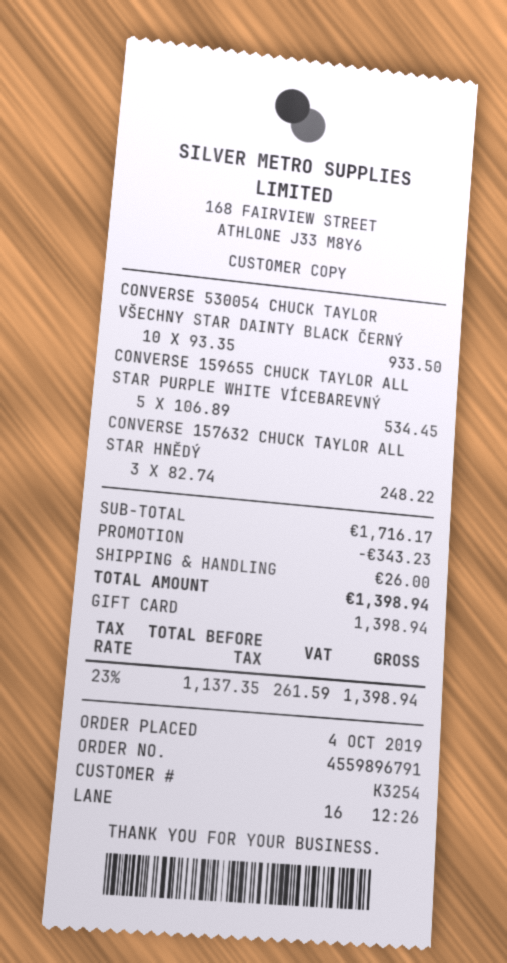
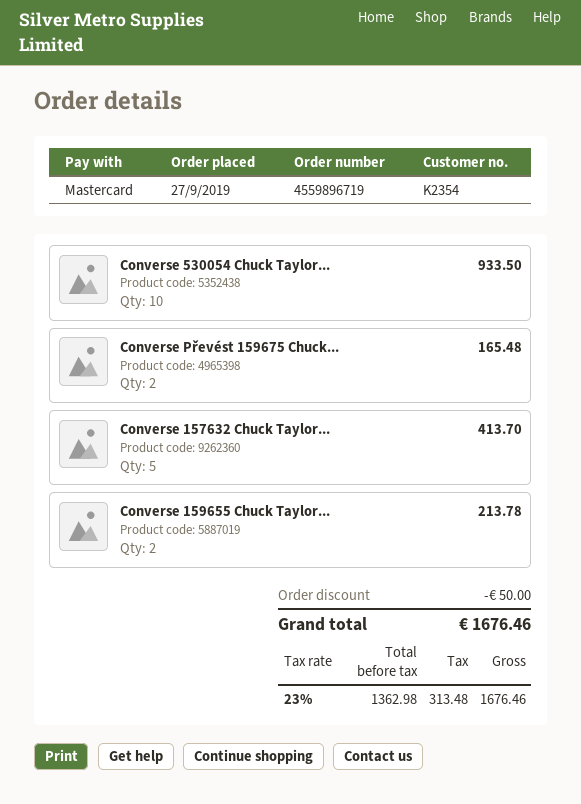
order number: 4559896791 -> 4559896719
order date: 2019-10-04 -> 2019-09-27
customer number: K3254 -> K2354
payment method: gift card -> Mastercard
CONVERSE 159655 CHUCK TAYLOR ALL STAR PURPLE WHITE VÍCEBAREVNÝ: 5 for 534.45 -> 2 for 213.78
CONVERSE 157632 CHUCK TAYLOR ALL STAR HNĚDÝ: 3 for 248.22 -> 5 for 413.70
Converse Převést 159675 Chuck...: none -> 2 for 165.48
discount: 343.23 -> 50.00
shipping: 26.00 -> none
net: 1137.35 -> 1362.98
tax: 23% = 261.59 -> 23% = 313.48
total: 1398.94 -> 1676.46

